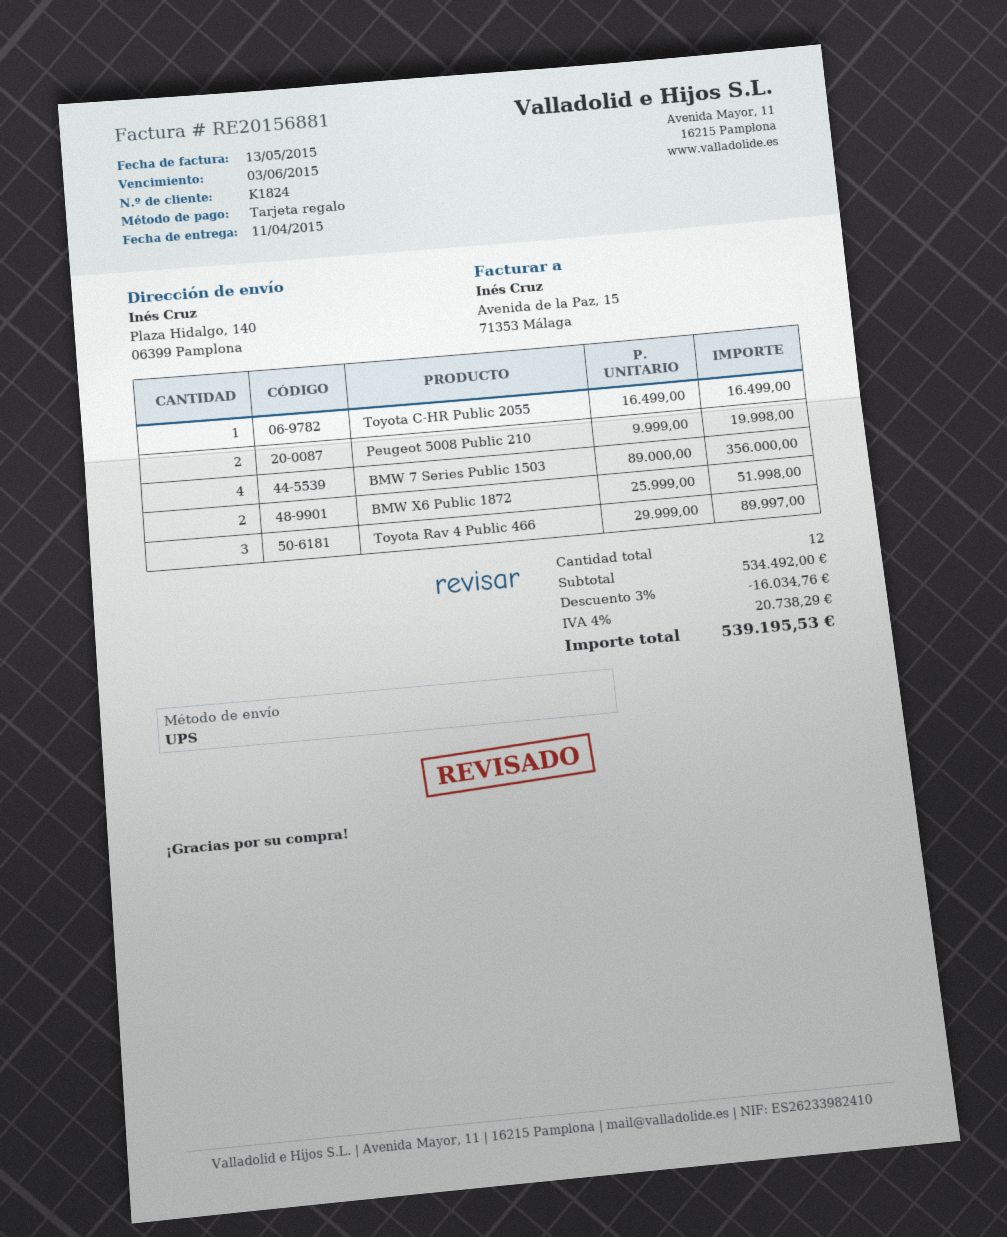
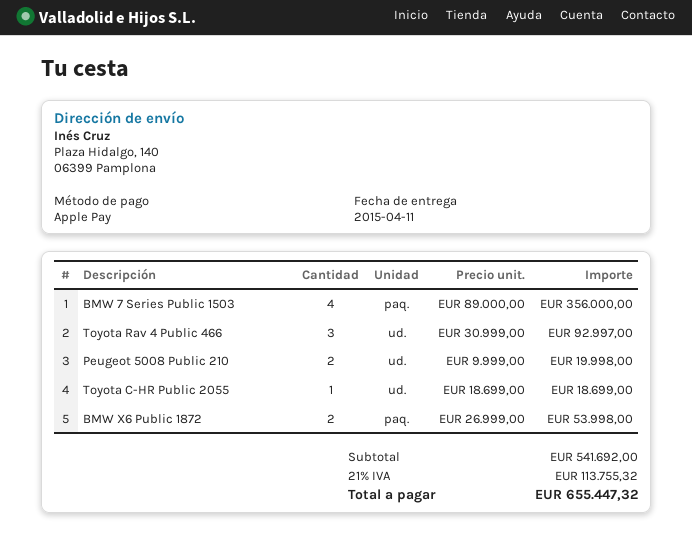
payment method: gift card -> Apple Pay
Toyota C-HR Public 2055: 1 x 16499.00 = 16499.00 -> 1 x 18699.00 = 18699.00
BMW X6 Public 1872: 2 x 25999.00 = 51998.00 -> 2 x 26999.00 = 53998.00
Toyota Rav 4 Public 466: 3 x 29999.00 = 89997.00 -> 3 x 30999.00 = 92997.00
subtotal: 534492.00 -> 541692.00
discount: 3% = 16034.76 -> none
tax: 4% = 20738.29 -> 21% = 113755.32
total: 539195.53 -> 655447.32

